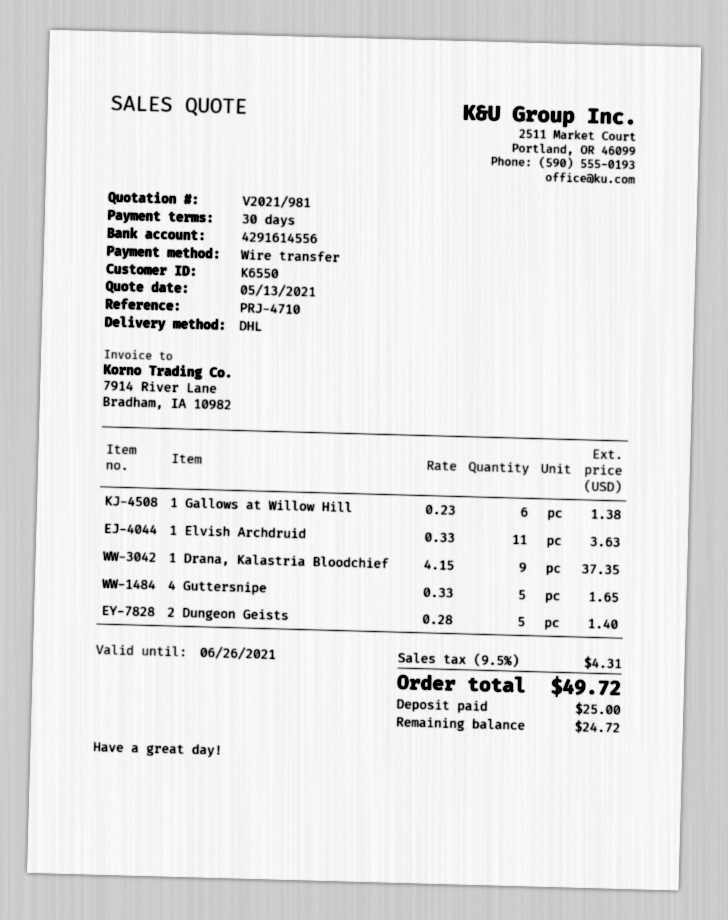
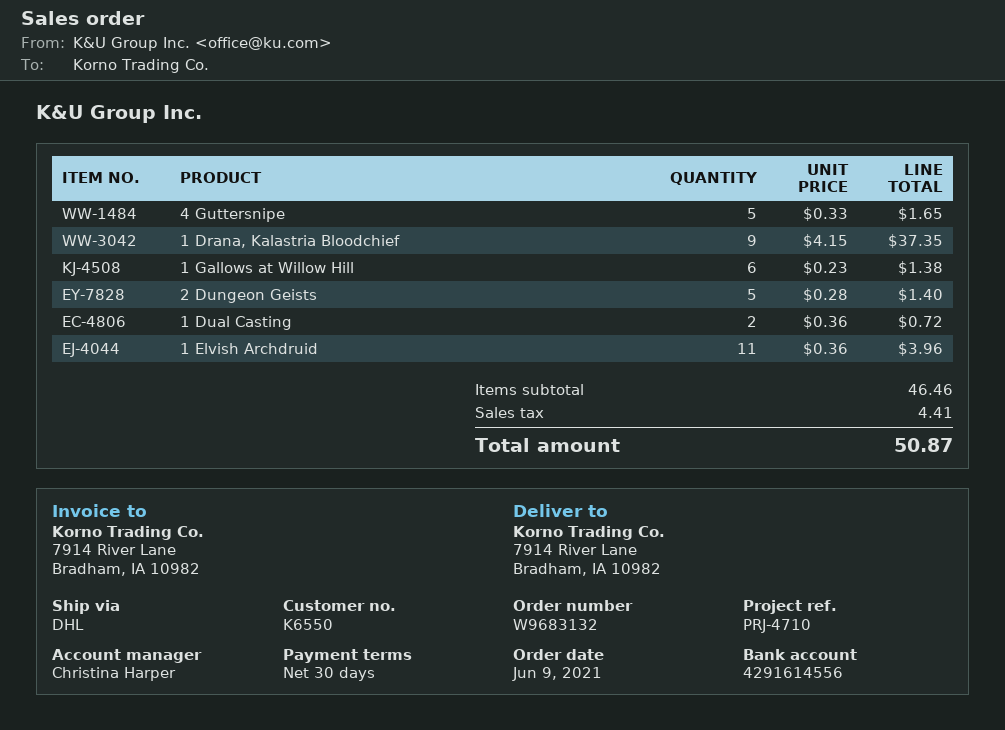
1 Elvish Archdruid: 11 x 0.33 = 3.63 -> 11 x 0.36 = 3.96
1 Dual Casting: none -> 2 x 0.36 = 0.72
tax: 4.31 -> 4.41
total: 49.72 -> 50.87

